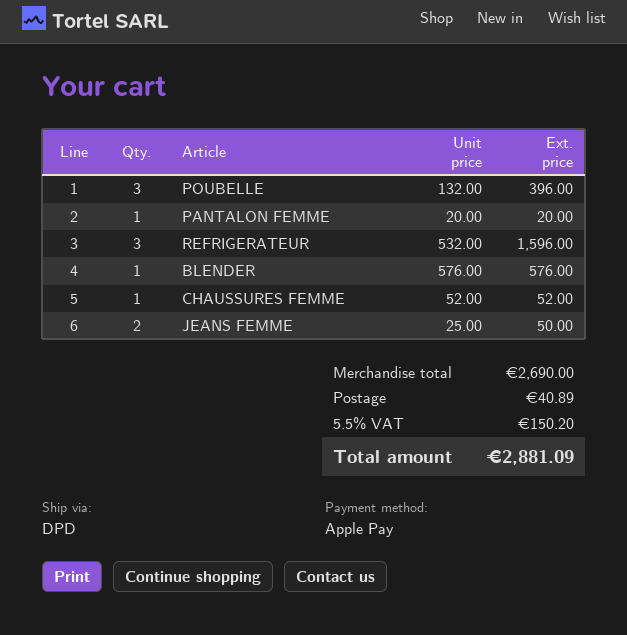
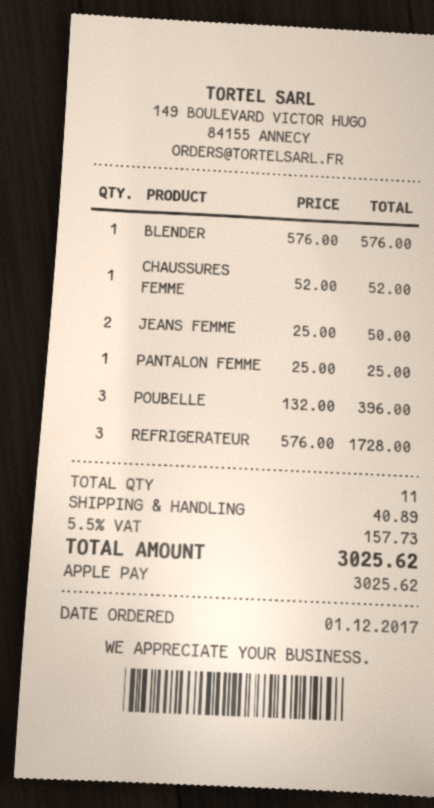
PANTALON FEMME: 1 x 20.00 = 20.00 -> 1 x 25.00 = 25.00
REFRIGERATEUR: 3 x 532.00 = 1596.00 -> 3 x 576.00 = 1728.00
tax: 5.5% = 150.20 -> 5.5% = 157.73
total: 2881.09 -> 3025.62

